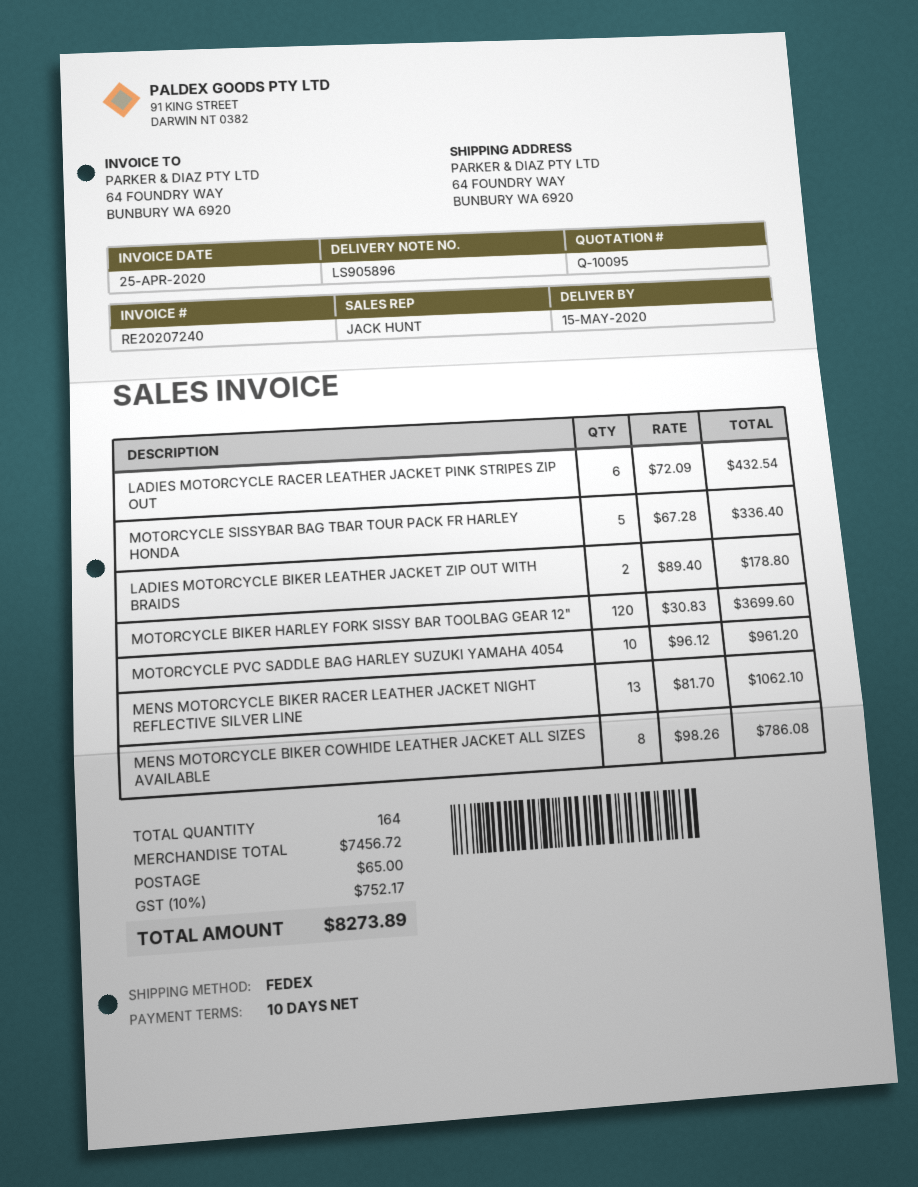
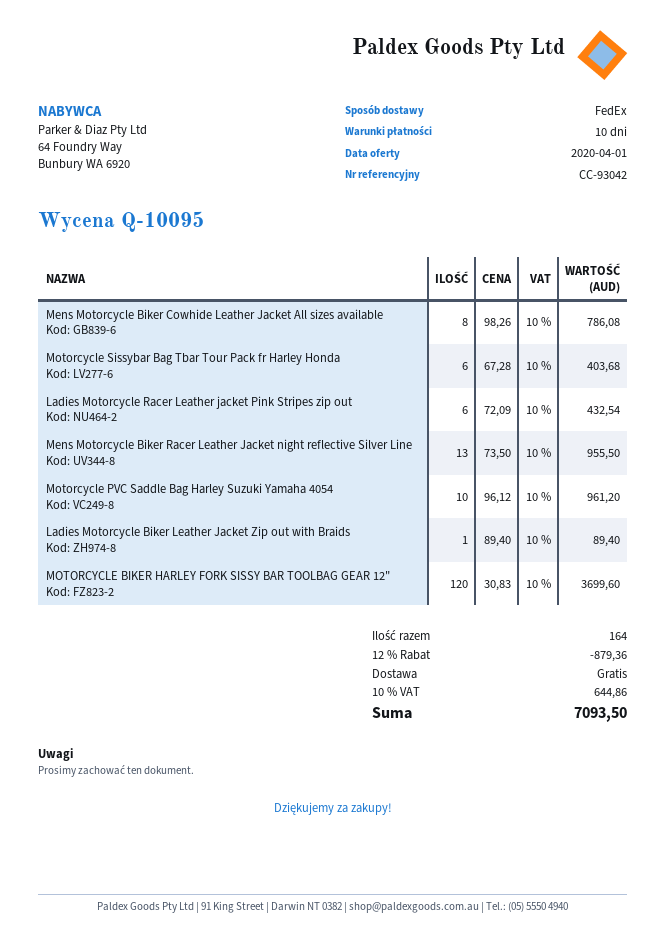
MOTORCYCLE SISSYBAR BAG TBAR TOUR PACK FR HARLEY HONDA: 5 x 67.28 = 336.40 -> 6 x 67.28 = 403.68
LADIES MOTORCYCLE BIKER LEATHER JACKET ZIP OUT WITH BRAIDS: 2 x 89.40 = 178.80 -> 1 x 89.40 = 89.40
MENS MOTORCYCLE BIKER RACER LEATHER JACKET NIGHT REFLECTIVE SILVER LINE: 13 x 81.70 = 1062.10 -> 13 x 73.50 = 955.50
discount: none -> 12% = 879.36
shipping: 65.00 -> 0.00
tax: 10% = 752.17 -> 10% = 644.86
total: 8273.89 -> 7093.50

